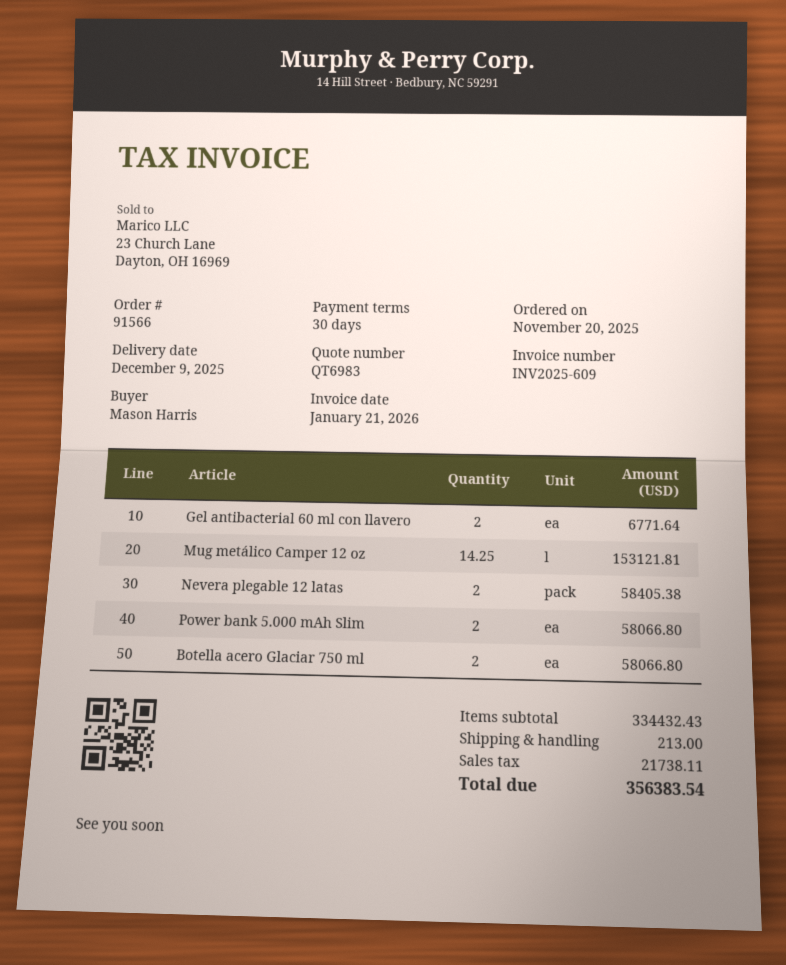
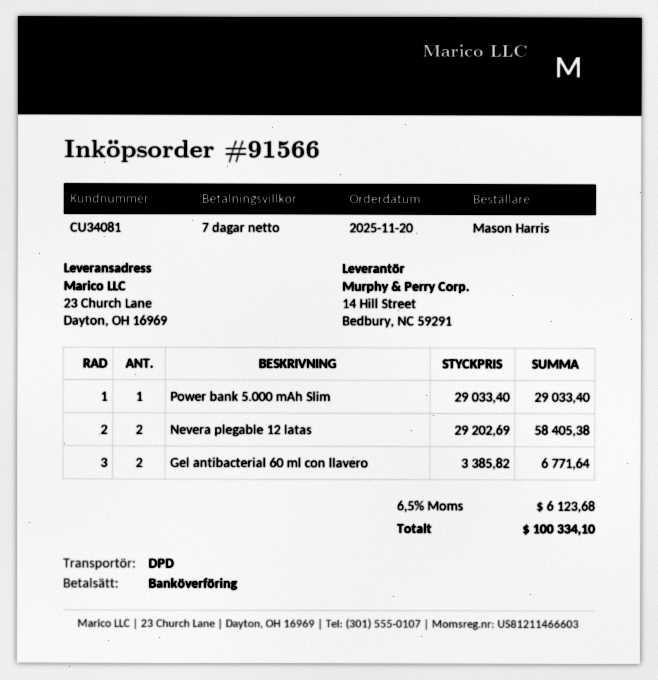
payment terms: 30 days -> 7 days
Mug metálico Camper 12 oz: 14.25 for 153121.81 -> none
Power bank 5.000 mAh Slim: 2 for 58066.80 -> 1 for 29033.40
Botella acero Glaciar 750 ml: 2 for 58066.80 -> none
shipping: 213.00 -> none
tax: 21738.11 -> 6123.68
total: 356383.54 -> 100334.10

